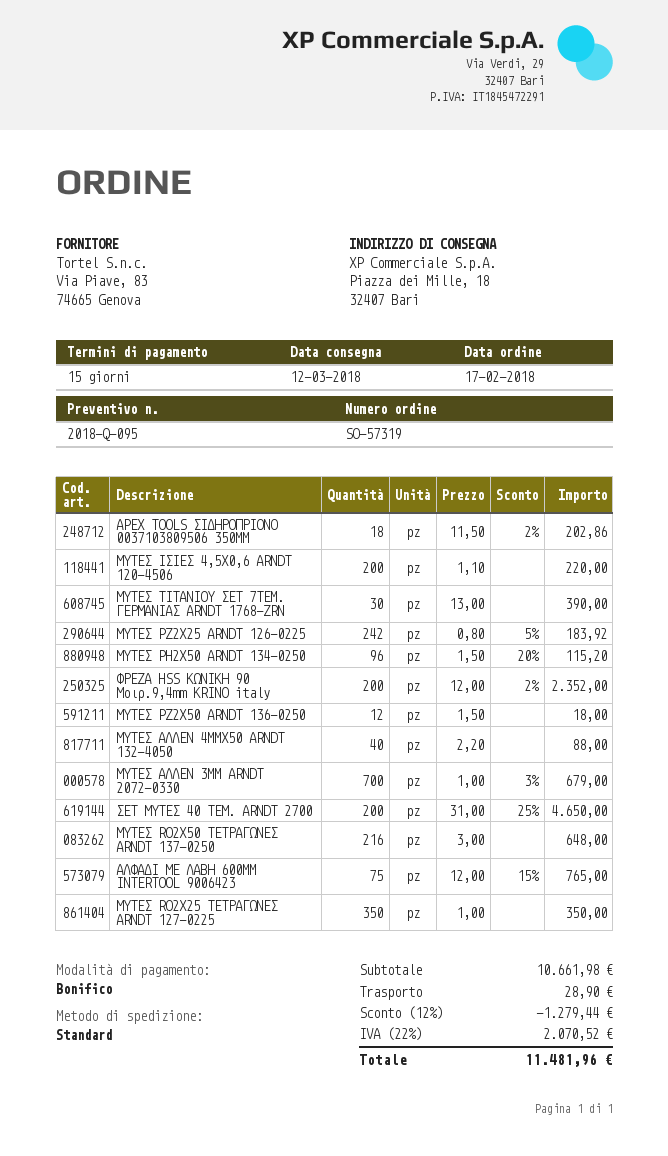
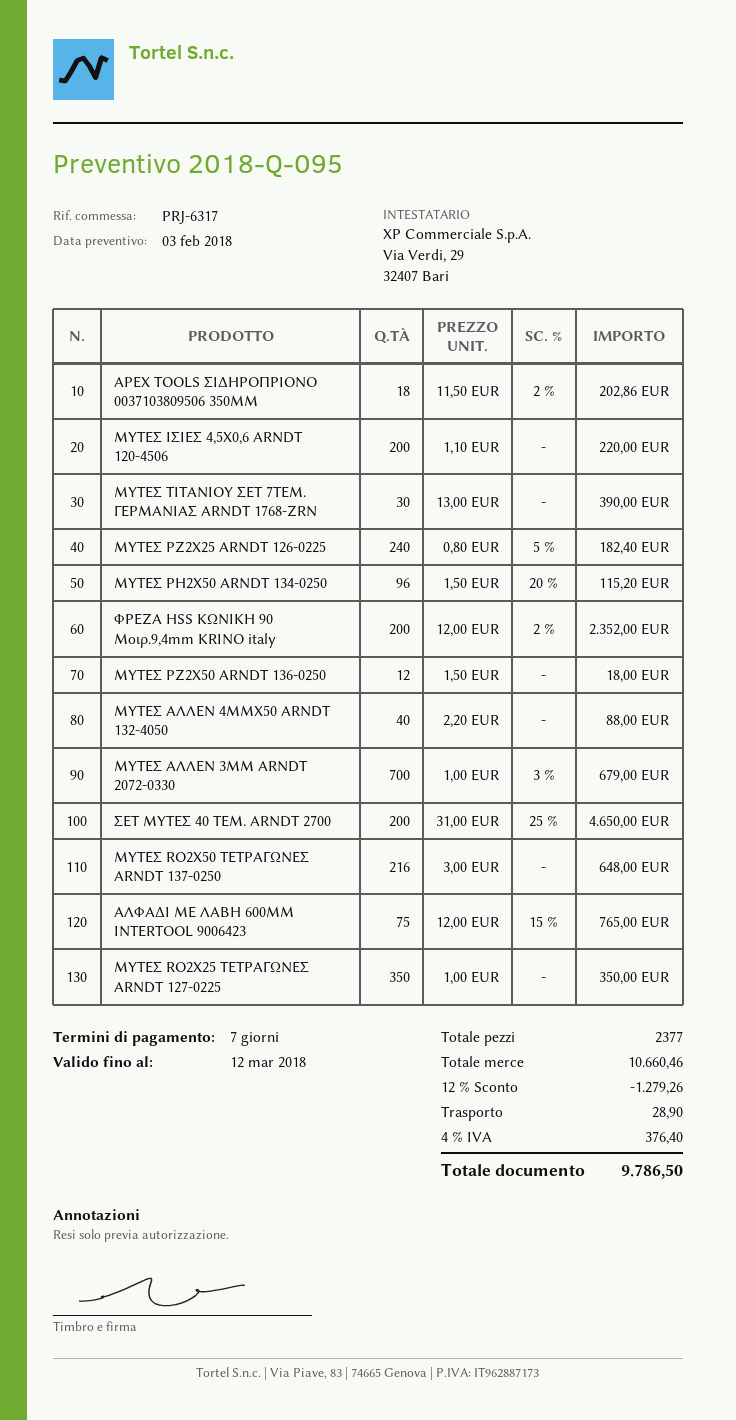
payment terms: 15 days -> 7 days
ΜΥΤΕΣ PZ2X25 ARNDT 126-0225: 242 x 0.80 - 5% = 183.92 -> 240 x 0.80 - 5% = 182.40
subtotal: 10661.98 -> 10660.46
discount: 12% = 1279.44 -> 12% = 1279.26
tax: 22% = 2070.52 -> 4% = 376.40
total: 11481.96 -> 9786.50

